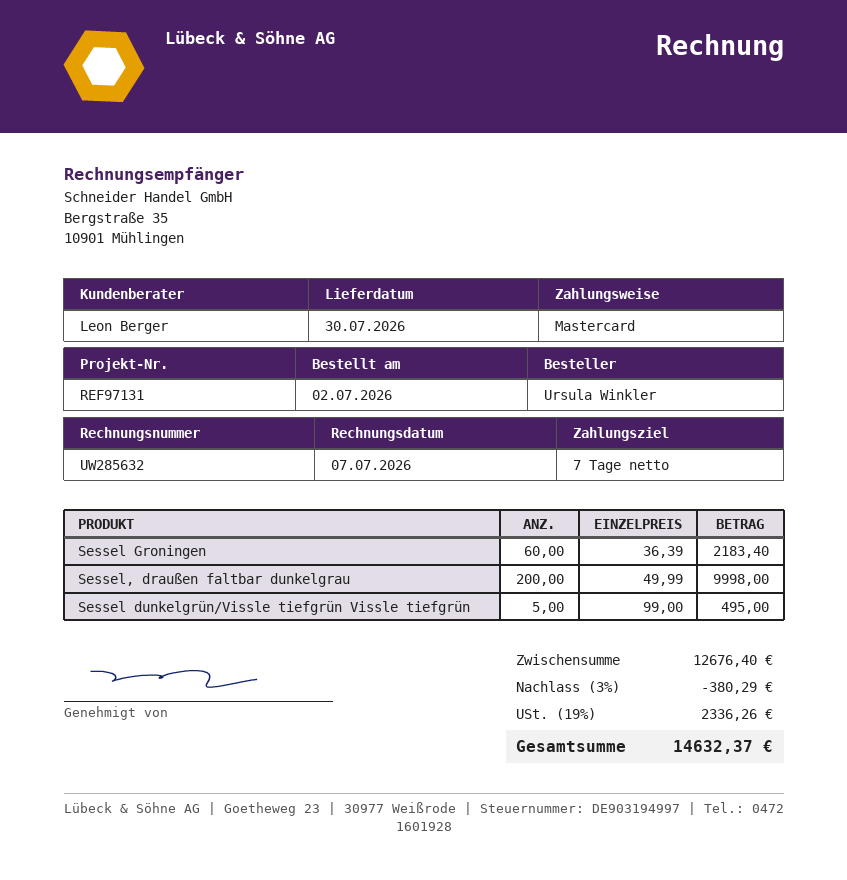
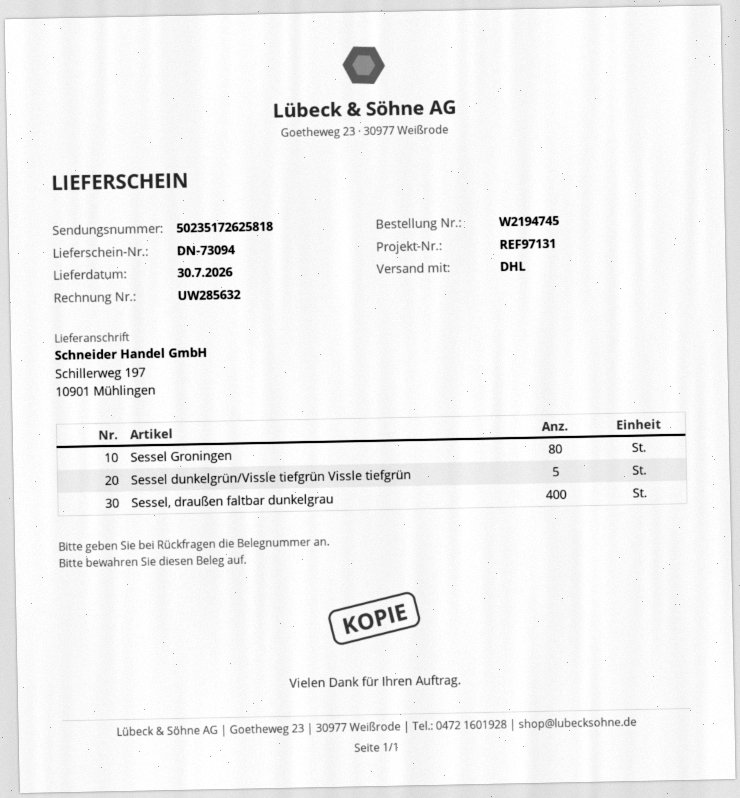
Sessel Groningen: 60 -> 80
Sessel, draußen faltbar dunkelgrau: 200 -> 400

